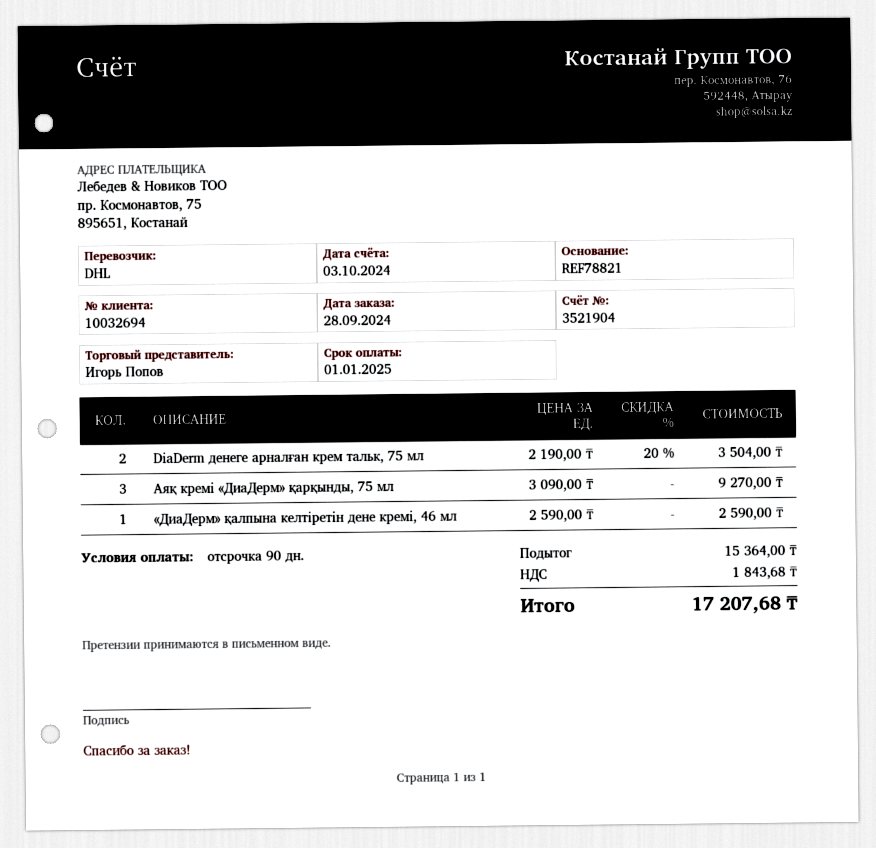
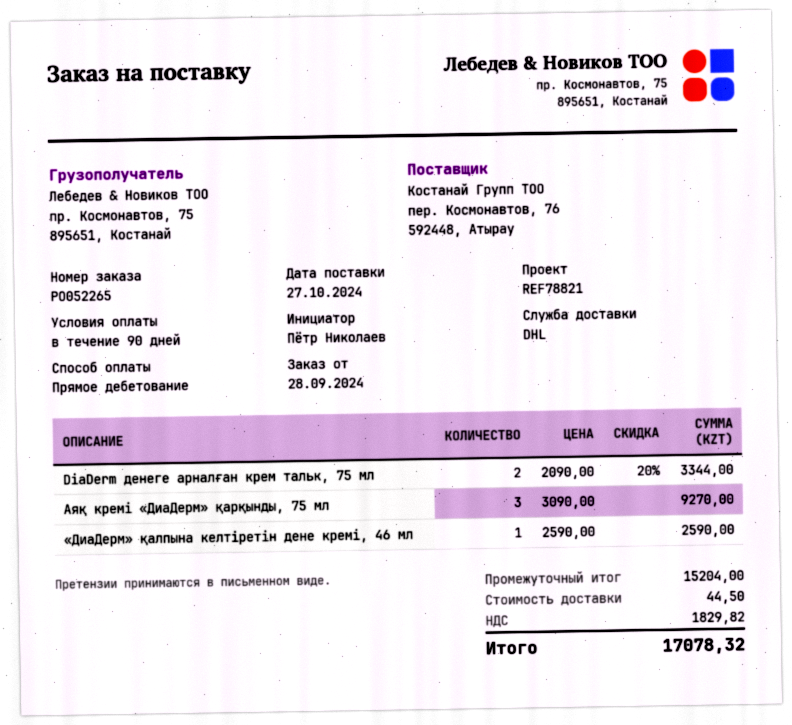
DiaDerm денеге арналған крем тальк, 75 мл: 2 x 2190.00 - 20% = 3504.00 -> 2 x 2090.00 - 20% = 3344.00
subtotal: 15364.00 -> 15204.00
shipping: none -> 44.50
tax: 1843.68 -> 1829.82
total: 17207.68 -> 17078.32

